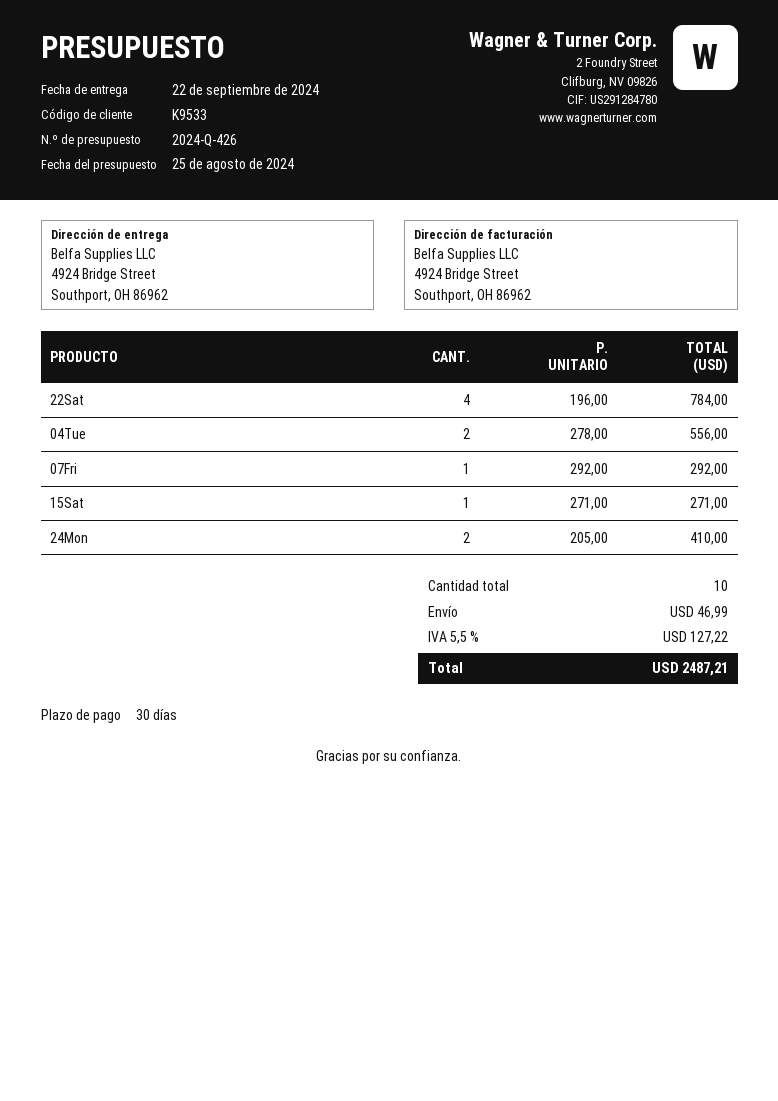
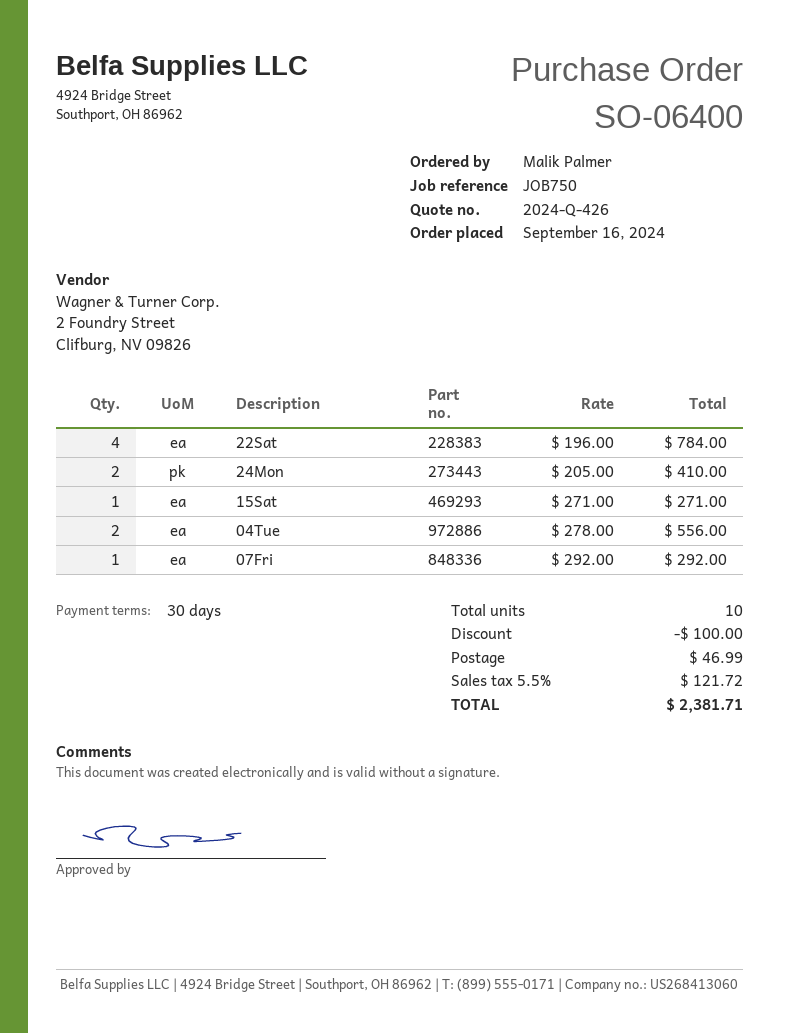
discount: none -> 100.00
tax: 5.5% = 127.22 -> 5.5% = 121.72
total: 2487.21 -> 2381.71

